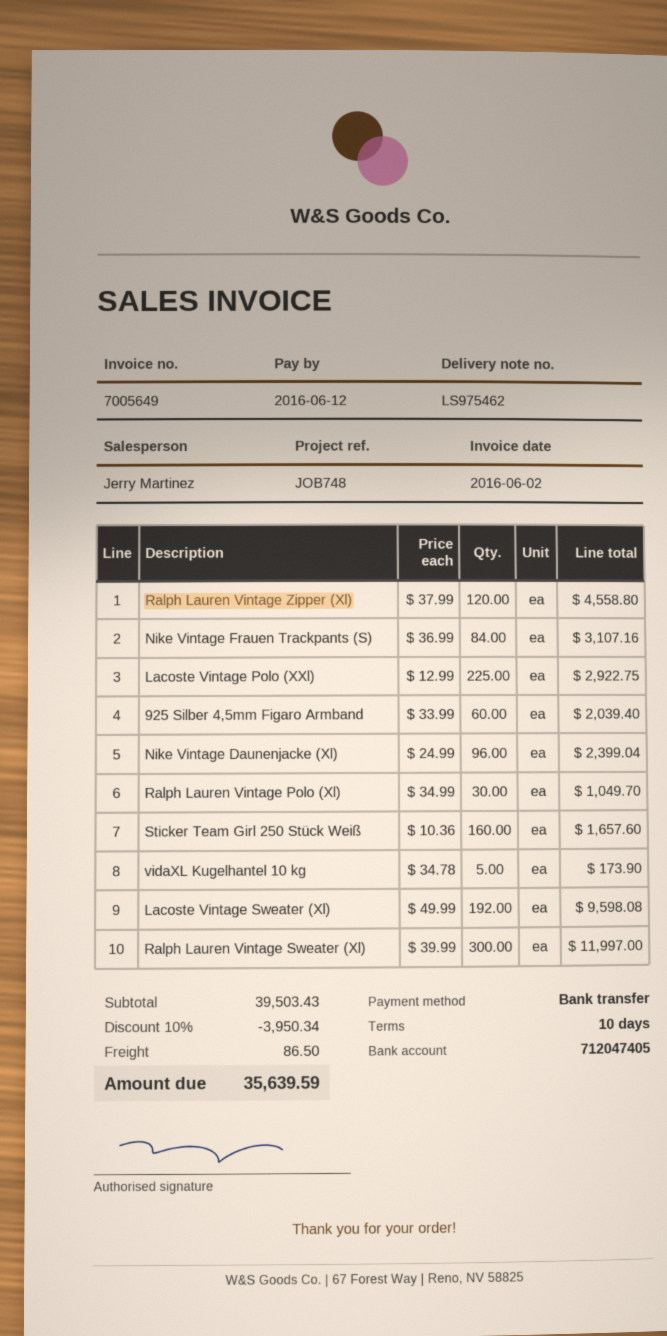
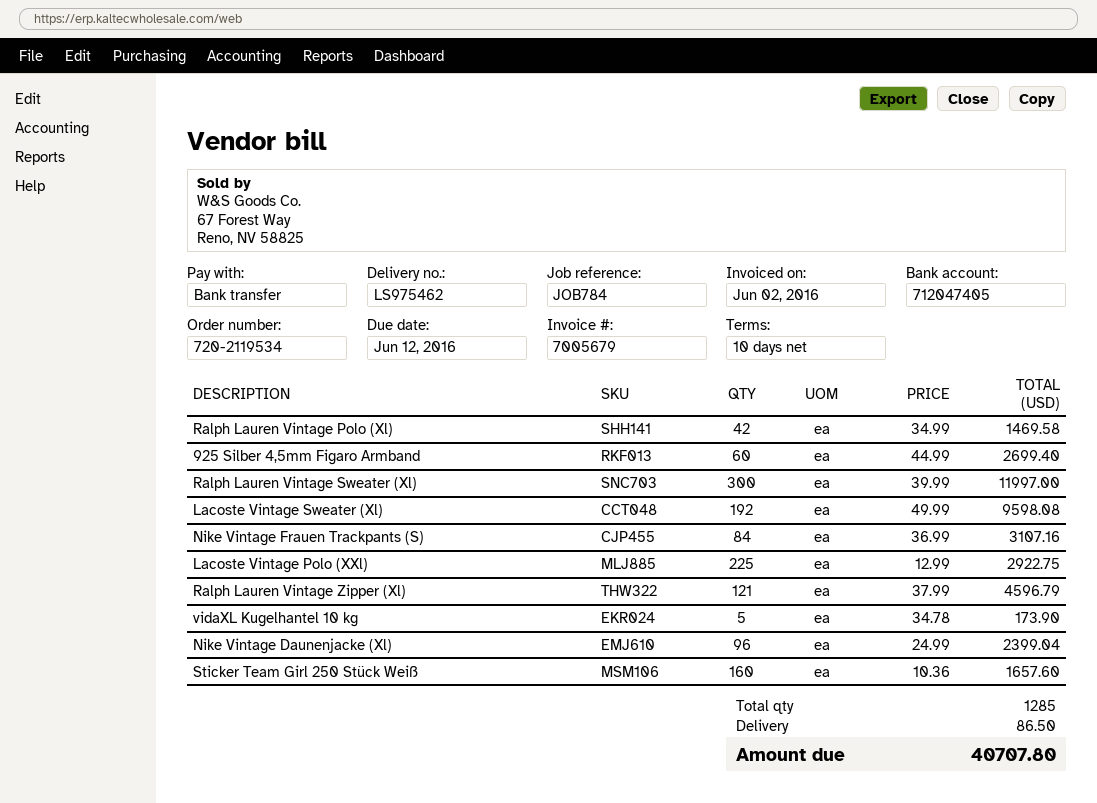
invoice number: 7005649 -> 7005679
reference: JOB748 -> JOB784
Ralph Lauren Vintage Zipper (Xl): 120 x 37.99 = 4558.80 -> 121 x 37.99 = 4596.79
925 Silber 4,5mm Figaro Armband: 60 x 33.99 = 2039.40 -> 60 x 44.99 = 2699.40
Ralph Lauren Vintage Polo (Xl): 30 x 34.99 = 1049.70 -> 42 x 34.99 = 1469.58
discount: 10% = 3950.34 -> none
total: 35639.59 -> 40707.80

